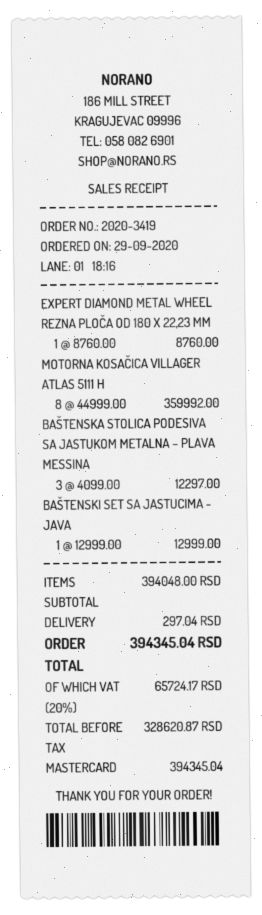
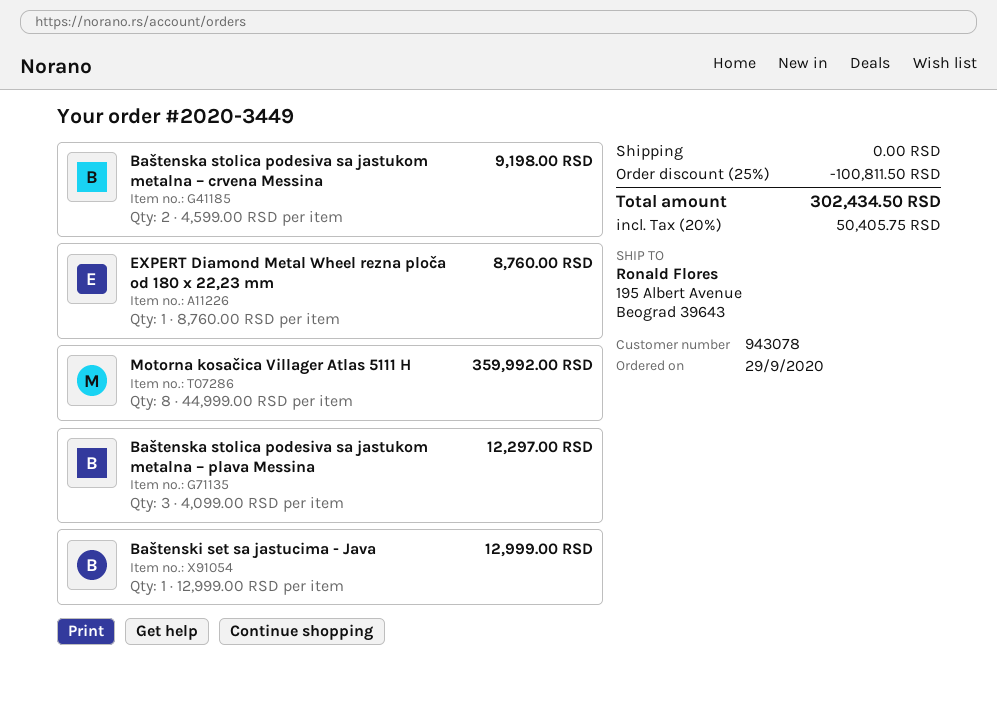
order number: 2020-3419 -> 2020-3449
Baštenska stolica podesiva sa jastukom metalna – crvena Messina: none -> 2 x 4599.00 = 9198.00
discount: none -> 25% = 100811.50
shipping: 297.04 -> 0.00
tax: 20% = 65724.17 -> 20% = 50405.75
total: 394345.04 -> 302434.50

